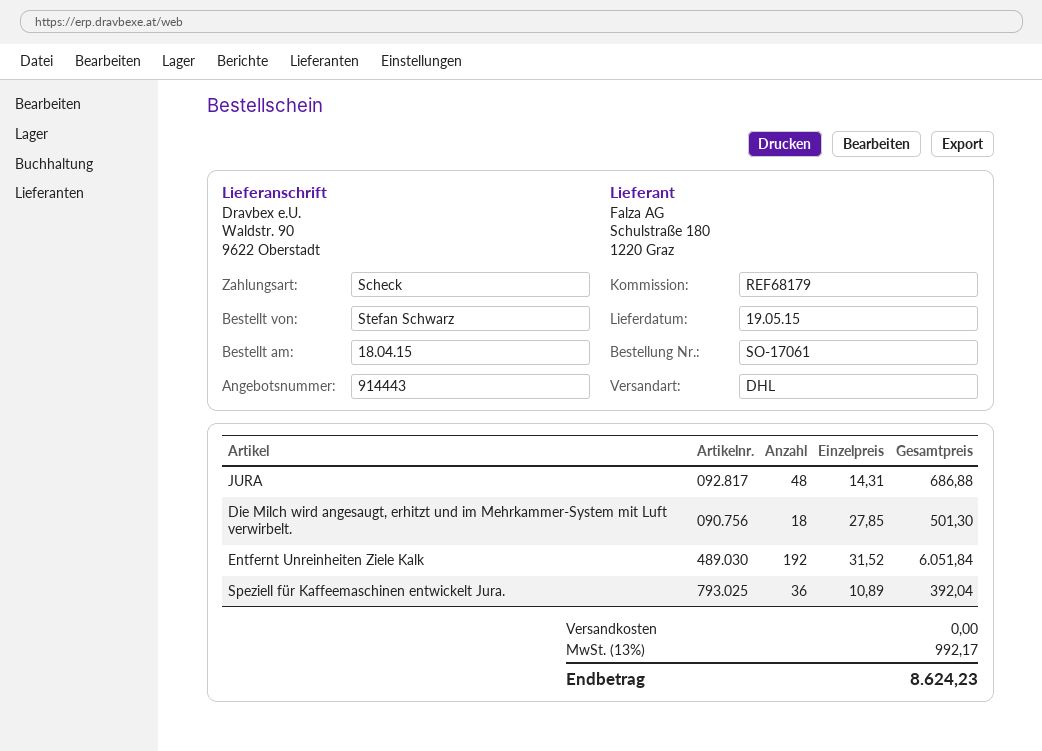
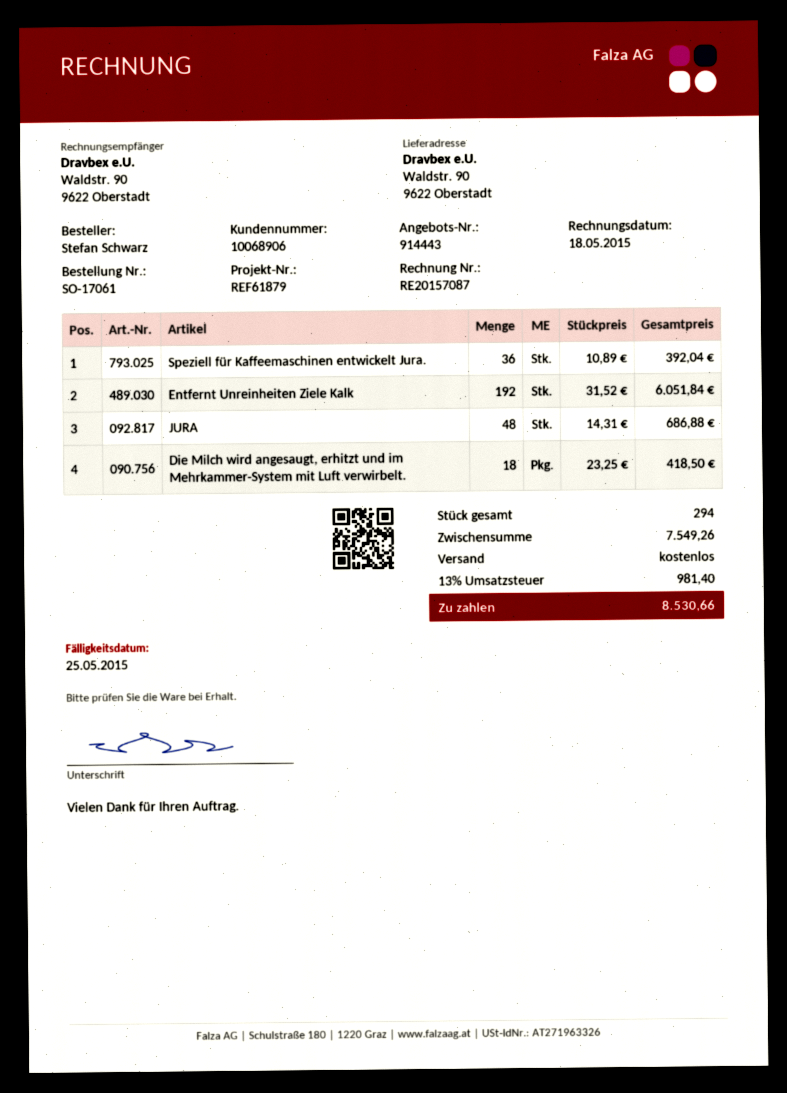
reference: REF68179 -> REF61879
Die Milch wird angesaugt, erhitzt und im Mehrkammer-System mit Luft verwirbelt.: 18 x 27.85 = 501.30 -> 18 x 23.25 = 418.50
tax: 13% = 992.17 -> 13% = 981.40
total: 8624.23 -> 8530.66

